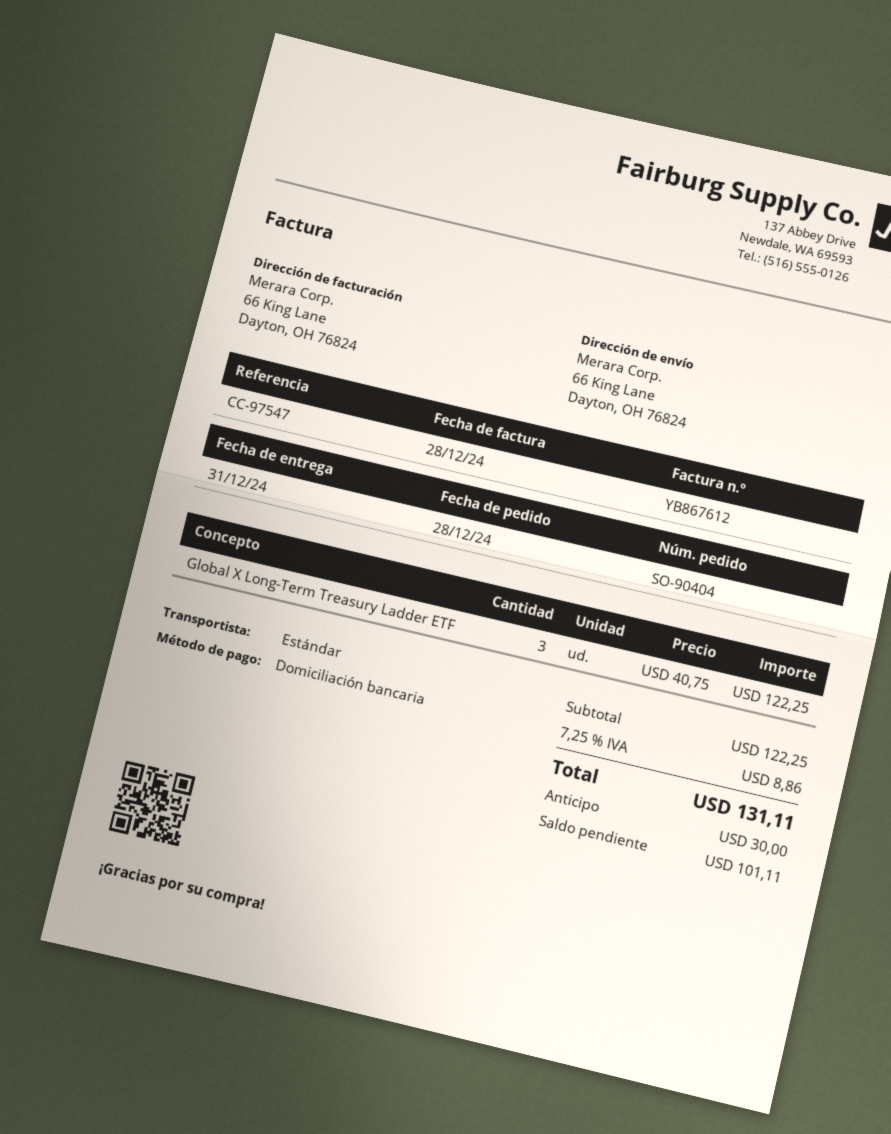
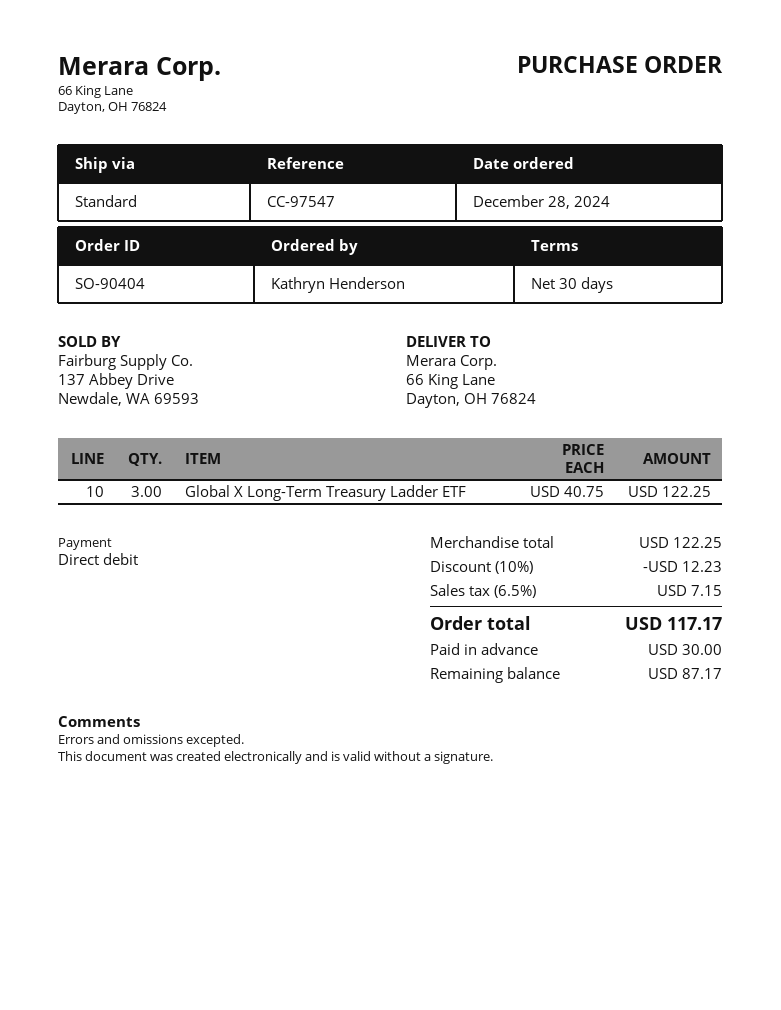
discount: none -> 10% = 12.23
tax: 7.25% = 8.86 -> 6.5% = 7.15
total: 131.11 -> 117.17
balance: 101.11 -> 87.17

